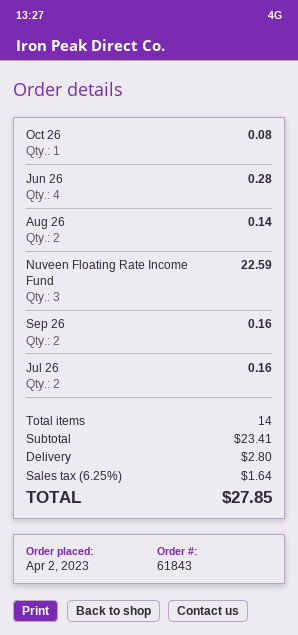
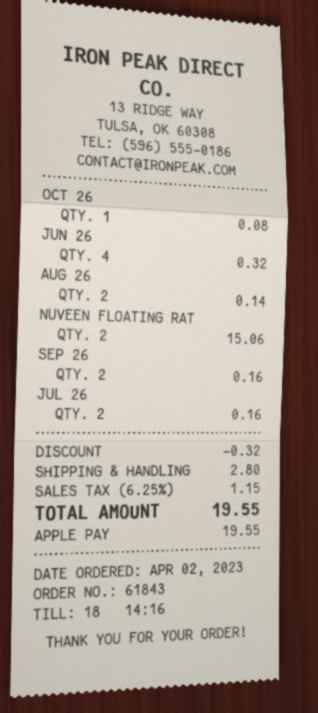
Jun 26: 4 for 0.28 -> 4 for 0.32
Nuveen Floating Rate Income Fund: 3 for 22.59 -> 2 for 15.06
discount: none -> 0.32
tax: 6.25% = 1.64 -> 6.25% = 1.15
total: 27.85 -> 19.55

